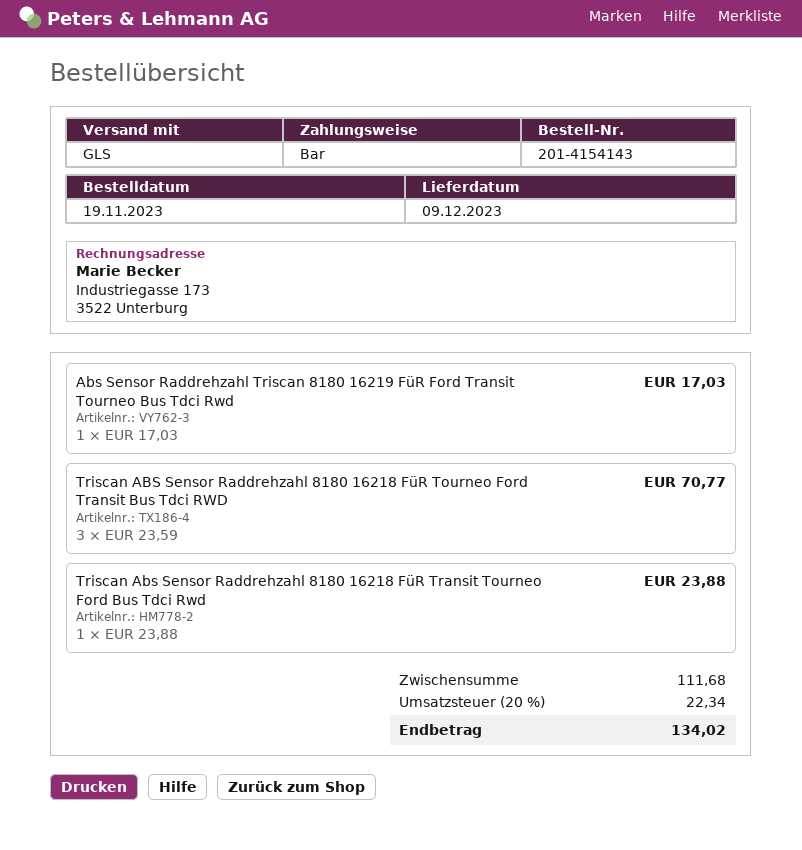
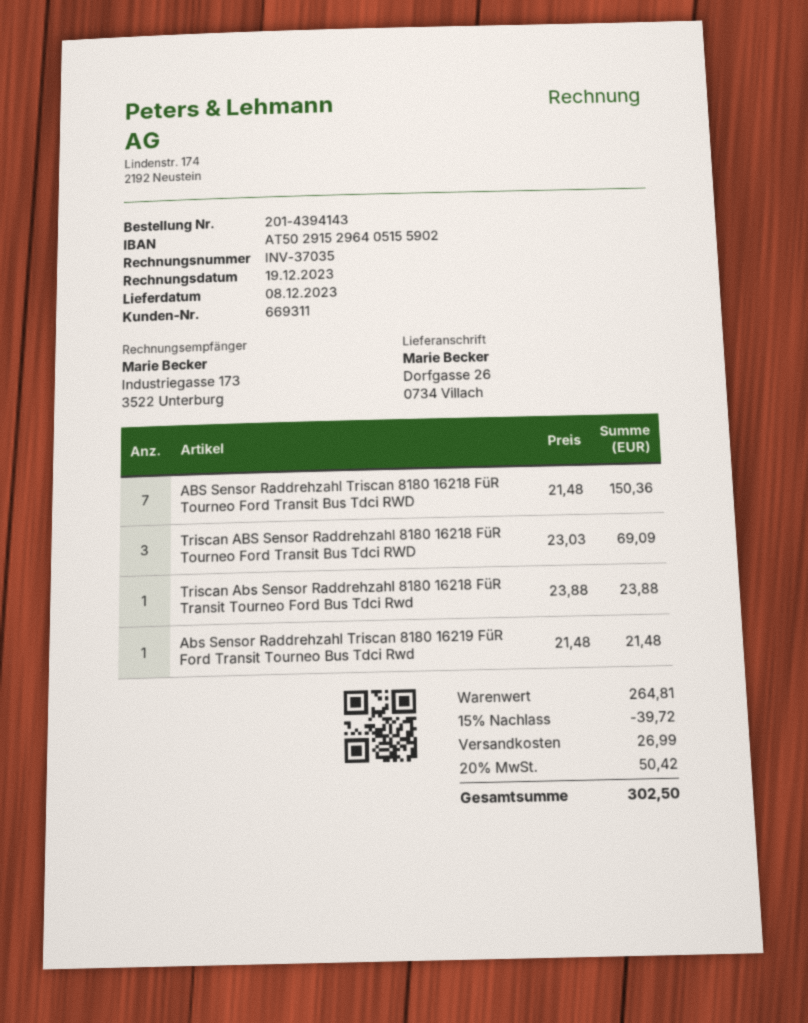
order number: 201-4154143 -> 201-4394143
delivery date: 2023-12-09 -> 2023-12-08
Abs Sensor Raddrehzahl Triscan 8180 16219 FüR Ford Transit Tourneo Bus Tdci Rwd: 1 x 17.03 = 17.03 -> 1 x 21.48 = 21.48
Triscan ABS Sensor Raddrehzahl 8180 16218 FüR Tourneo Ford Transit Bus Tdci RWD: 3 x 23.59 = 70.77 -> 3 x 23.03 = 69.09
ABS Sensor Raddrehzahl Triscan 8180 16218 FüR Tourneo Ford Transit Bus Tdci RWD: none -> 7 x 21.48 = 150.36
subtotal: 111.68 -> 264.81
discount: none -> 15% = 39.72
shipping: none -> 26.99
tax: 20% = 22.34 -> 20% = 50.42
total: 134.02 -> 302.50

